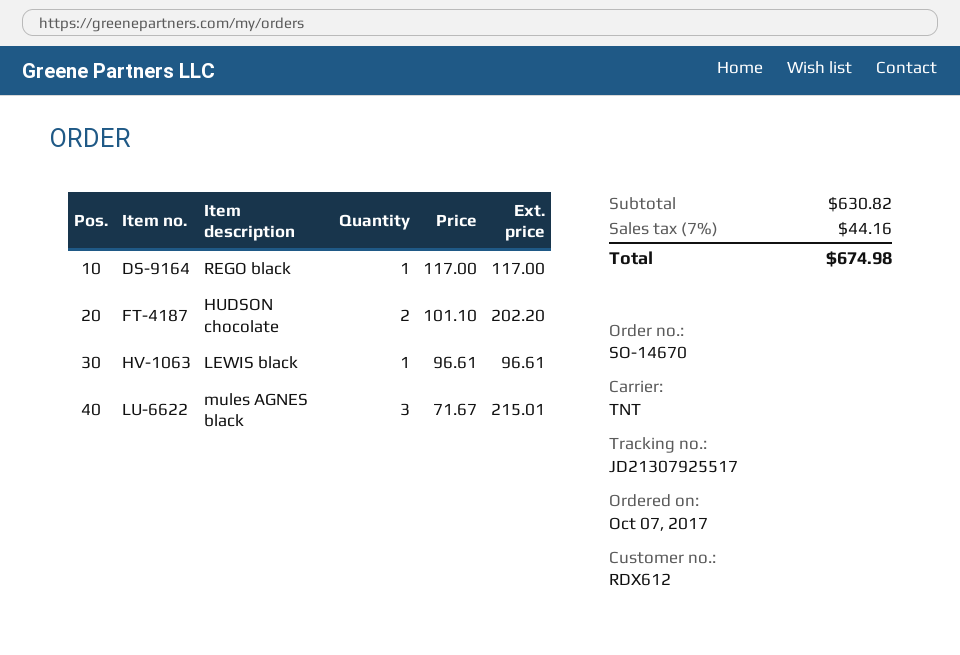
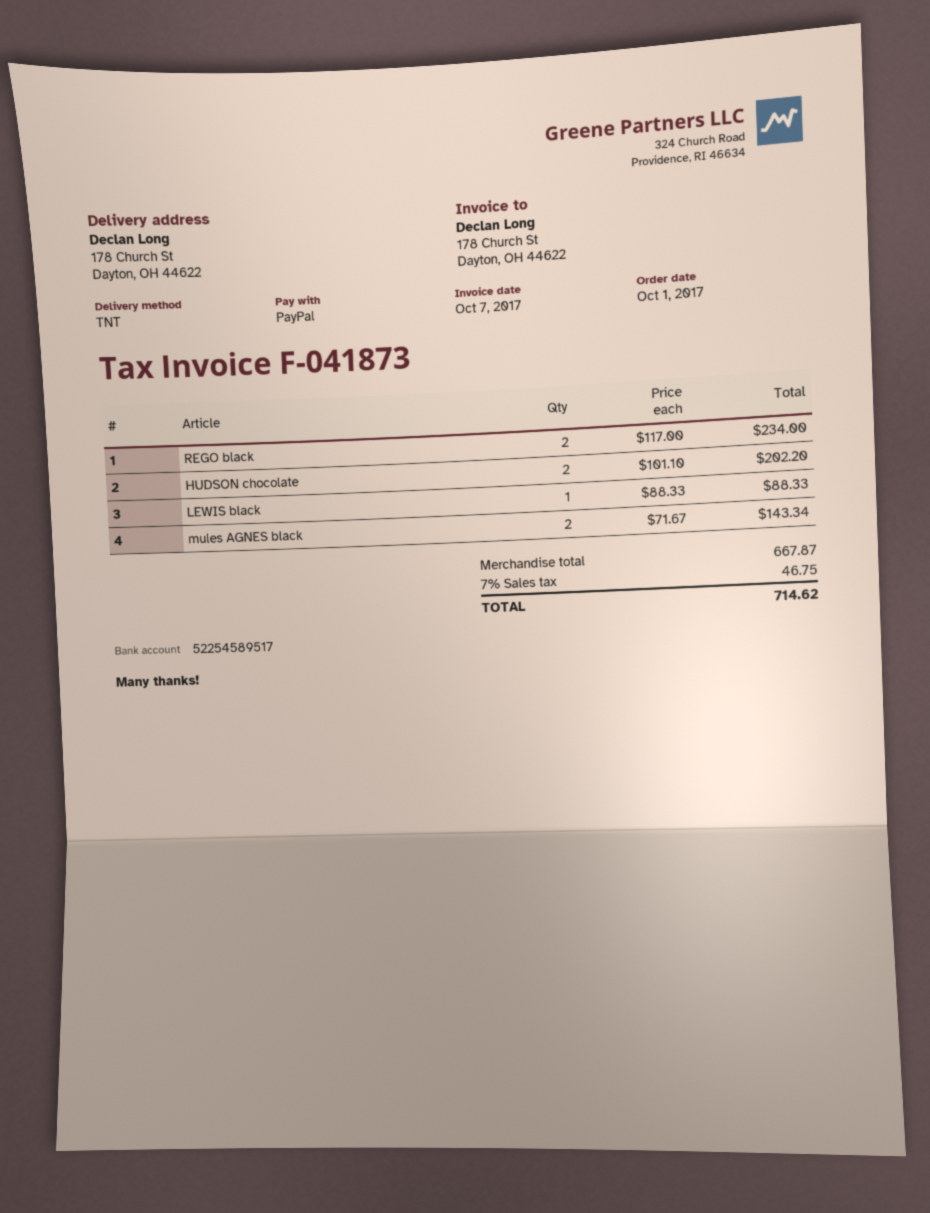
order date: 2017-10-07 -> 2017-10-01
REGO black: 1 x 117.00 = 117.00 -> 2 x 117.00 = 234.00
LEWIS black: 1 x 96.61 = 96.61 -> 1 x 88.33 = 88.33
mules AGNES black: 3 x 71.67 = 215.01 -> 2 x 71.67 = 143.34
subtotal: 630.82 -> 667.87
tax: 7% = 44.16 -> 7% = 46.75
total: 674.98 -> 714.62

